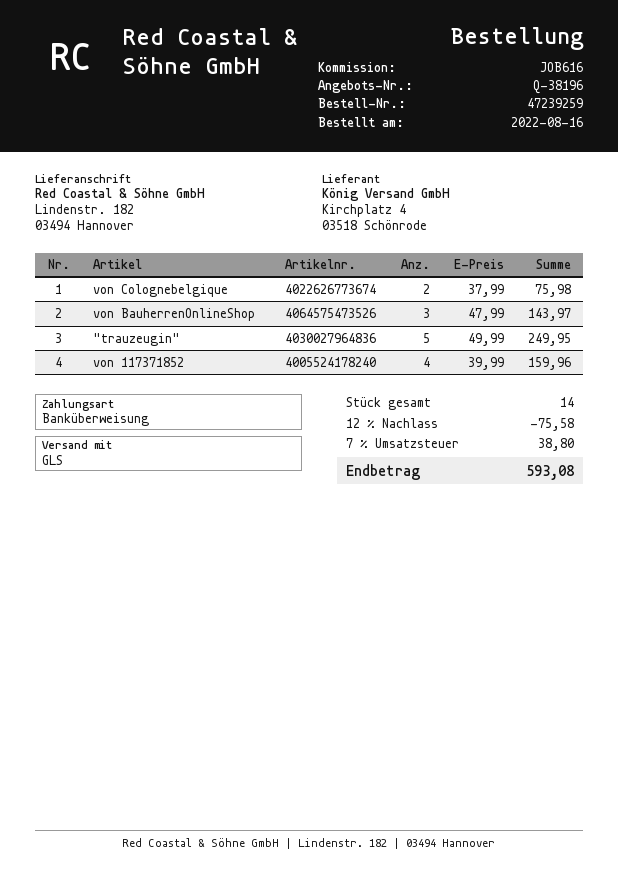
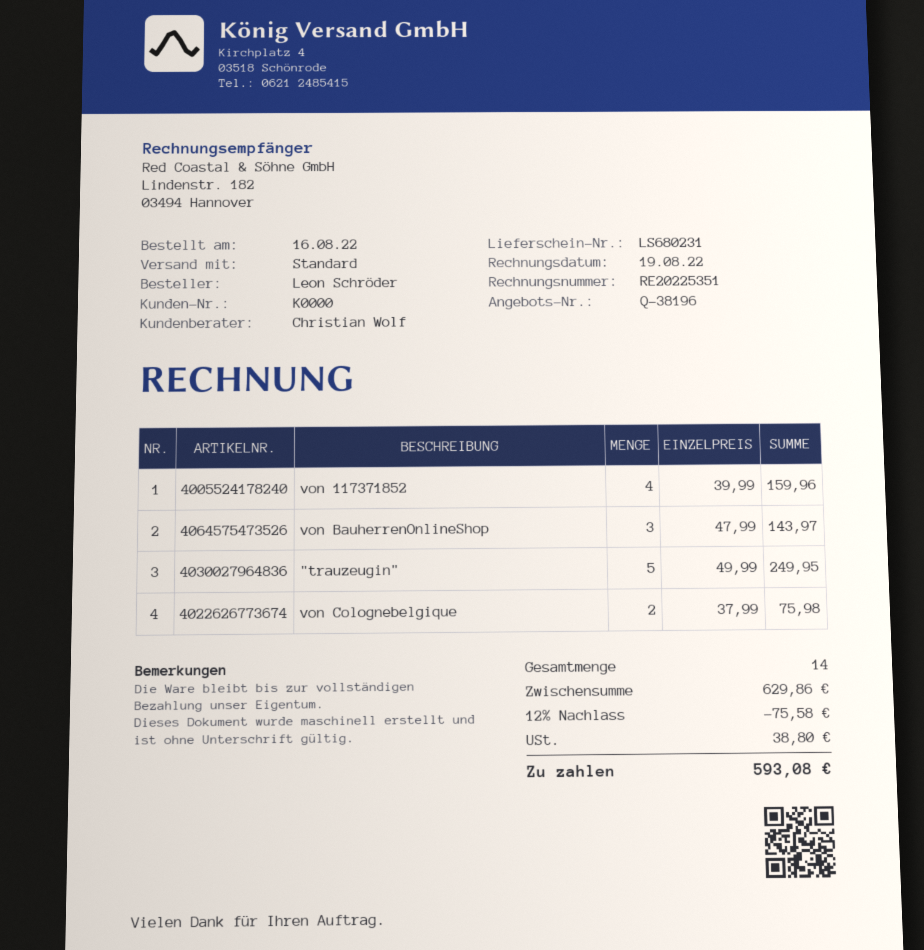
shipping method: GLS -> standard

